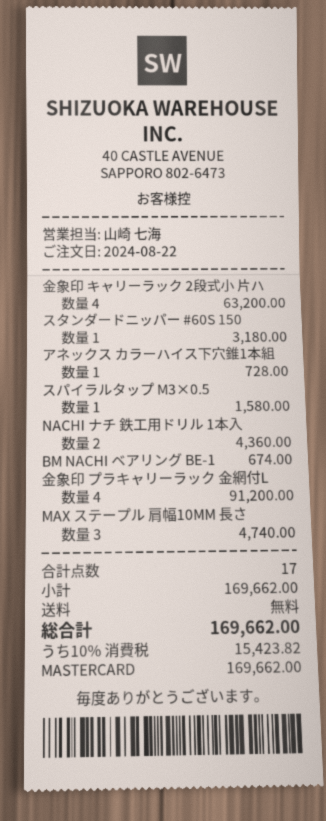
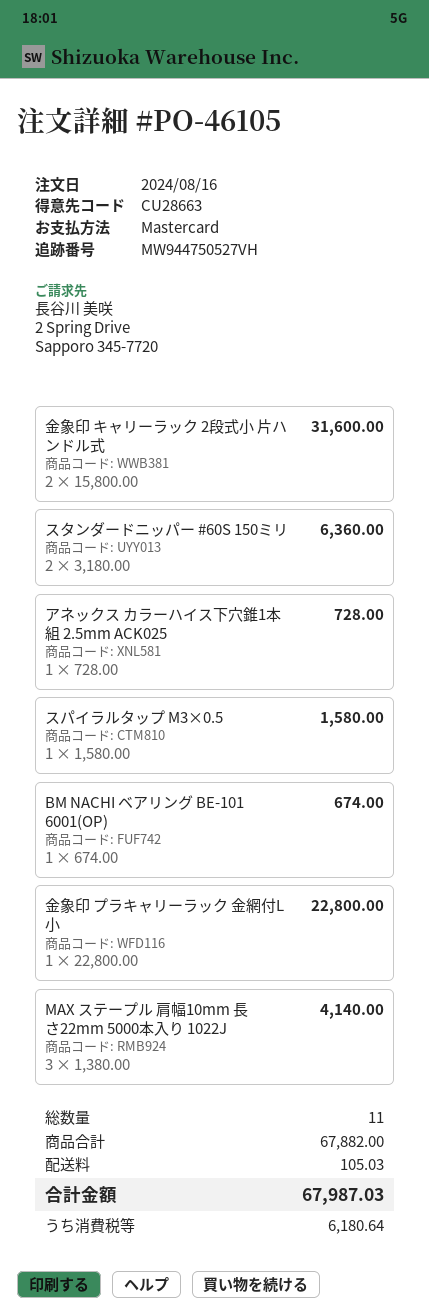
order date: 2024-08-22 -> 2024-08-16
金象印 キャリーラック 2段式小 片ハ: 4 for 63200.00 -> 2 for 31600.00
スタンダードニッパー #60S 150: 1 for 3180.00 -> 2 for 6360.00
NACHI ナチ 鉄工用ドリル 1本入: 2 for 4360.00 -> none
金象印 プラキャリーラック 金網付L: 4 for 91200.00 -> 1 for 22800.00
MAX ステープル 肩幅10MM 長さ: 3 for 4740.00 -> 3 for 4140.00
total quantity: 17 -> 11
subtotal: 169662.00 -> 67882.00
shipping: 0.00 -> 105.03
tax: 15423.82 -> 6180.64
total: 169662.00 -> 67987.03

